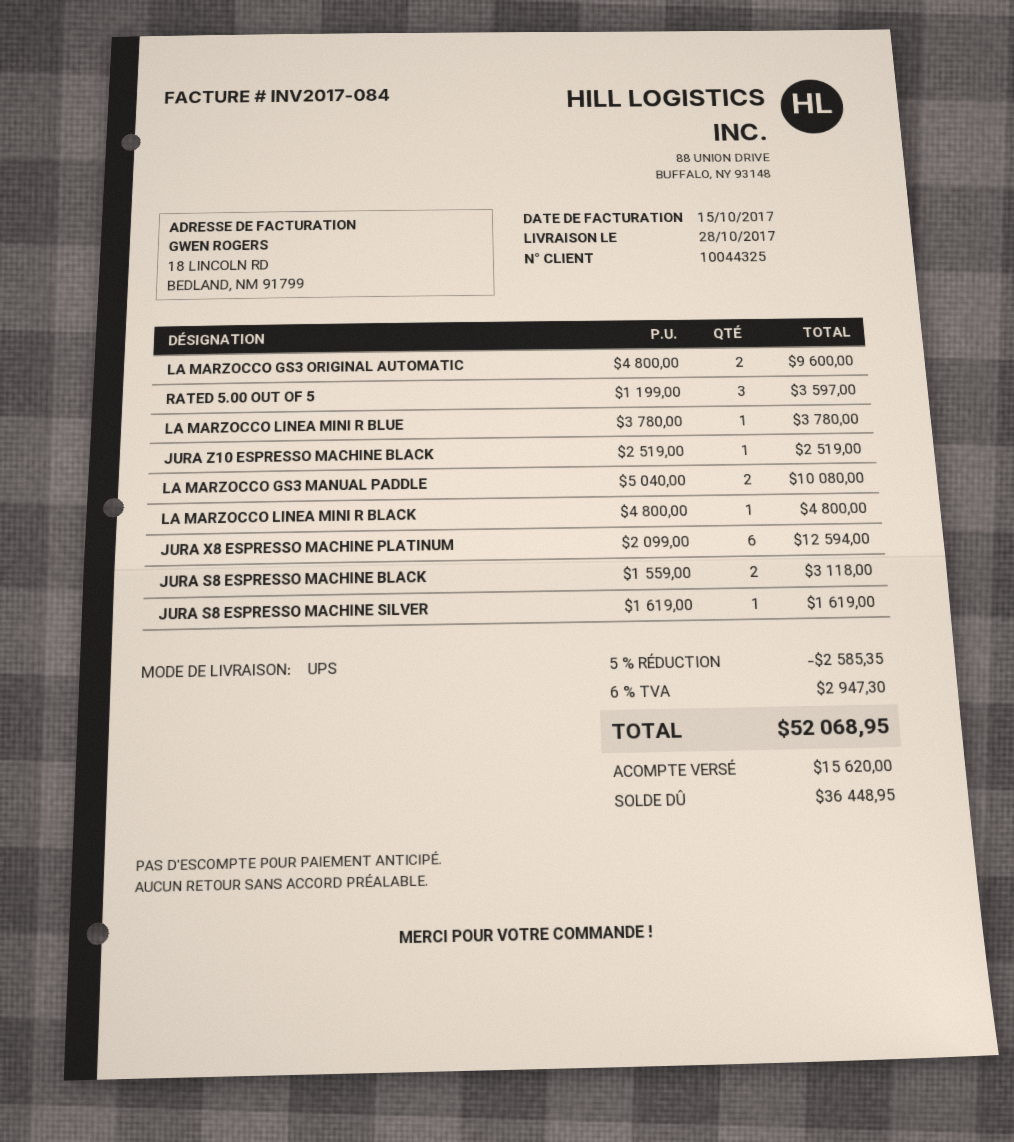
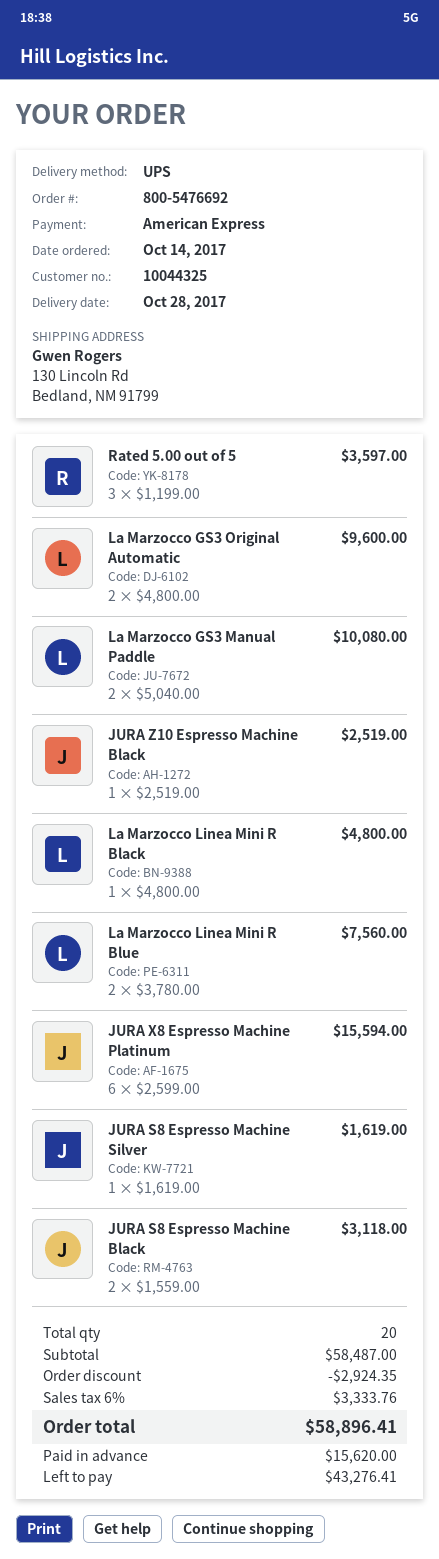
LA MARZOCCO LINEA MINI R BLUE: 1 x 3780.00 = 3780.00 -> 2 x 3780.00 = 7560.00
JURA X8 ESPRESSO MACHINE PLATINUM: 6 x 2099.00 = 12594.00 -> 6 x 2599.00 = 15594.00
discount: 2585.35 -> 2924.35
tax: 6% = 2947.30 -> 6% = 3333.76
total: 52068.95 -> 58896.41
balance: 36448.95 -> 43276.41

